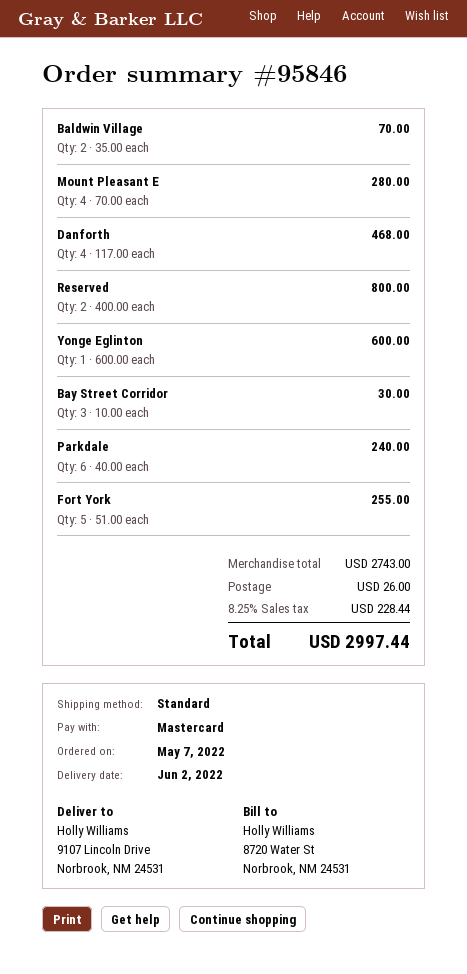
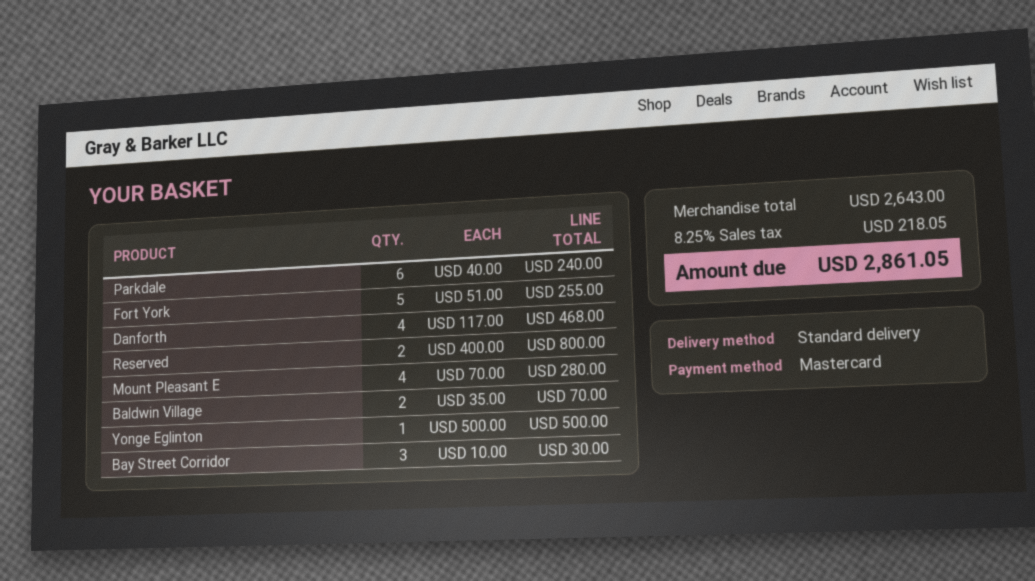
Yonge Eglinton: 1 x 600.00 = 600.00 -> 1 x 500.00 = 500.00
subtotal: 2743.00 -> 2643.00
shipping: 26.00 -> none
tax: 8.25% = 228.44 -> 8.25% = 218.05
total: 2997.44 -> 2861.05

